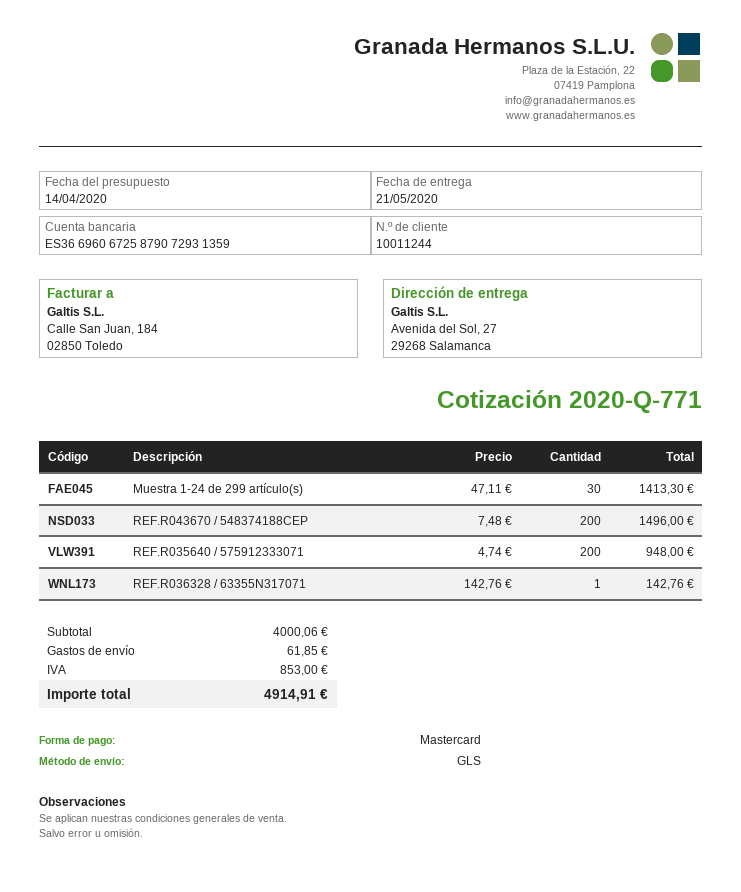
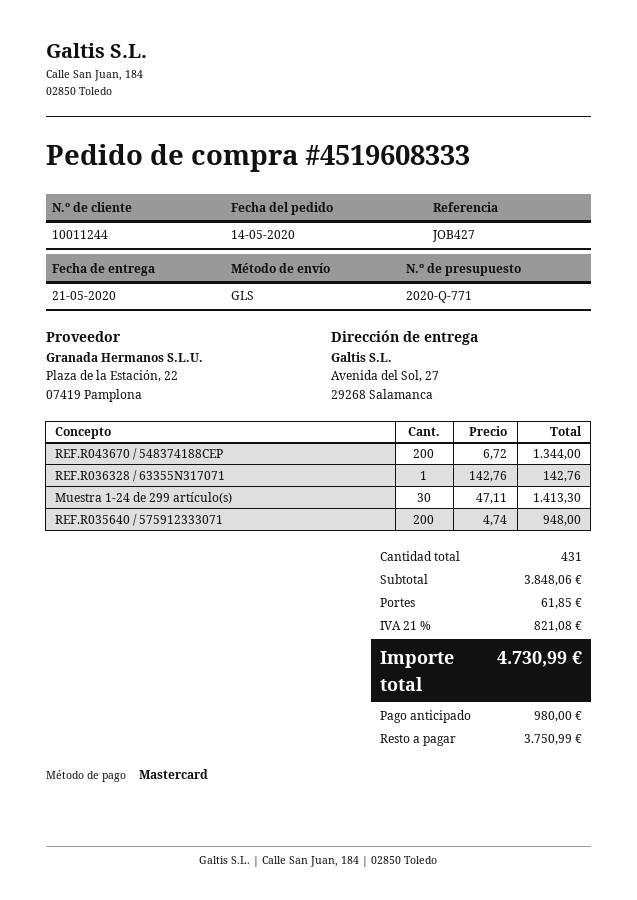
REF.R043670 / 548374188CEP: 200 x 7.48 = 1496.00 -> 200 x 6.72 = 1344.00
subtotal: 4000.06 -> 3848.06
tax: 853.00 -> 821.08
total: 4914.91 -> 4730.99

